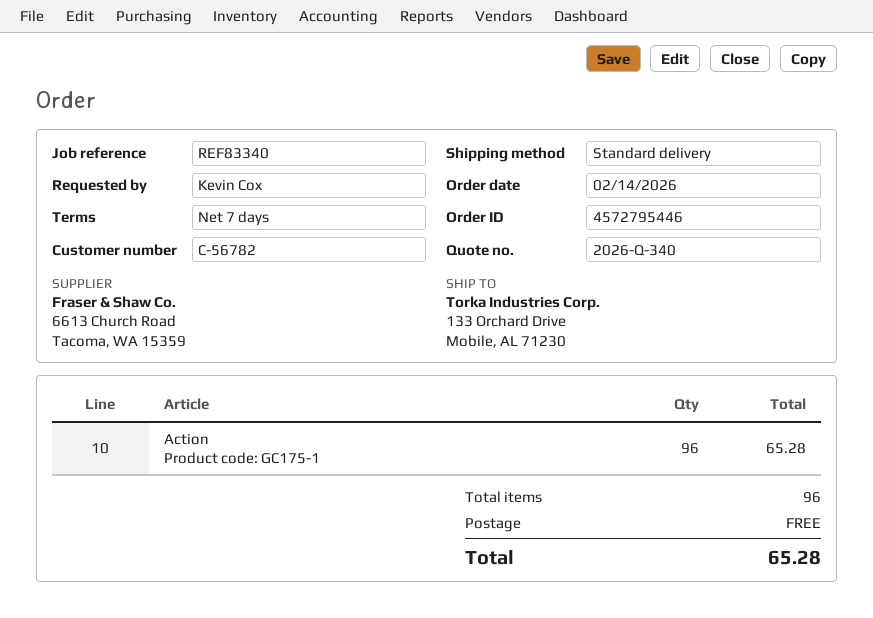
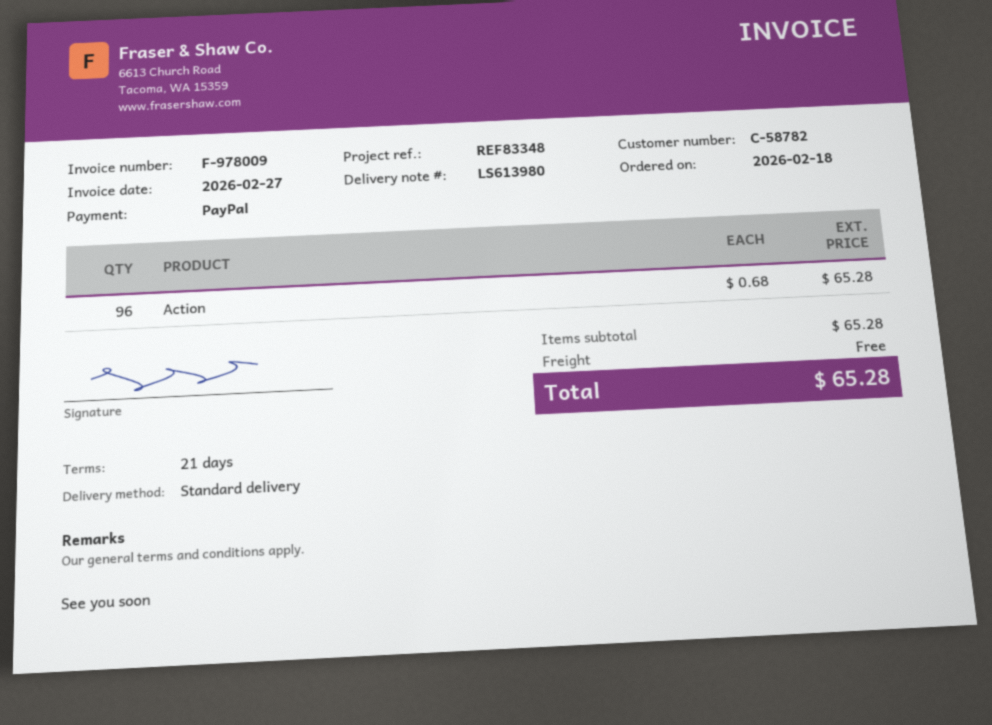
order date: 2026-02-14 -> 2026-02-18
payment terms: 7 days -> 21 days
customer number: C-56782 -> C-58782
reference: REF83340 -> REF83348

